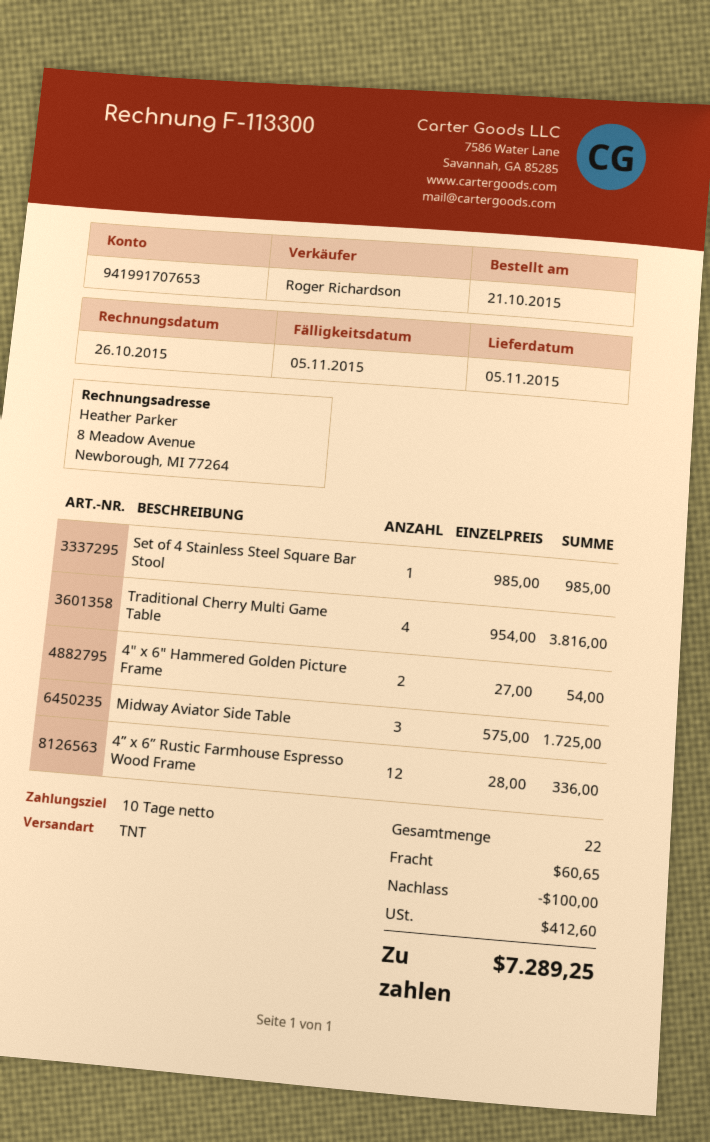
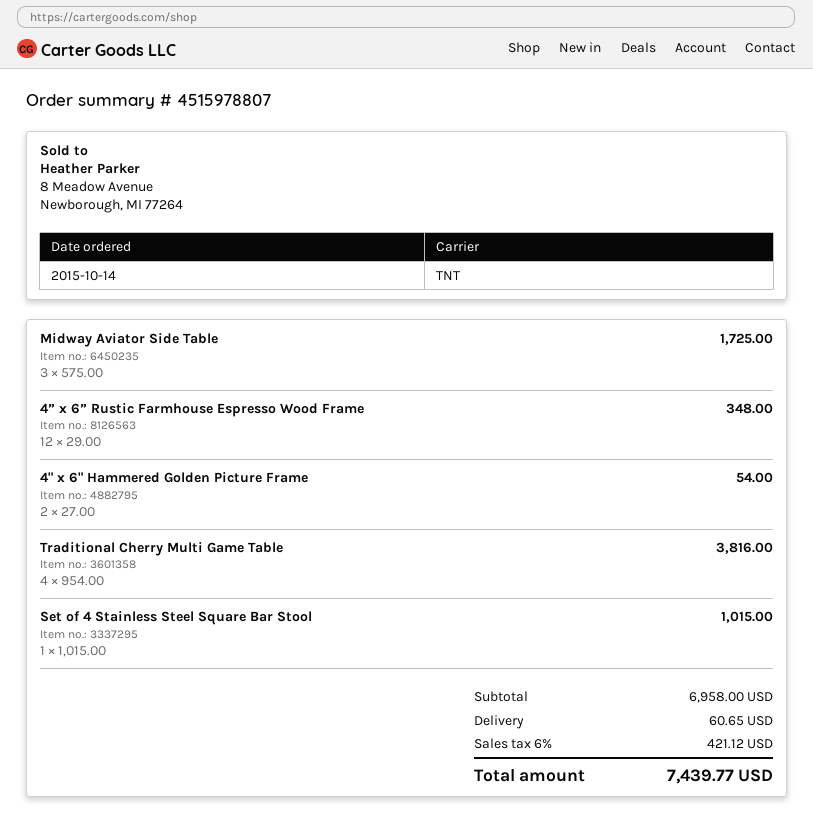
order date: 2015-10-21 -> 2015-10-14
Set of 4 Stainless Steel Square Bar Stool: 1 x 985.00 = 985.00 -> 1 x 1015.00 = 1015.00
4” x 6” Rustic Farmhouse Espresso Wood Frame: 12 x 28.00 = 336.00 -> 12 x 29.00 = 348.00
discount: 100.00 -> none
tax: 412.60 -> 421.12
total: 7289.25 -> 7439.77

